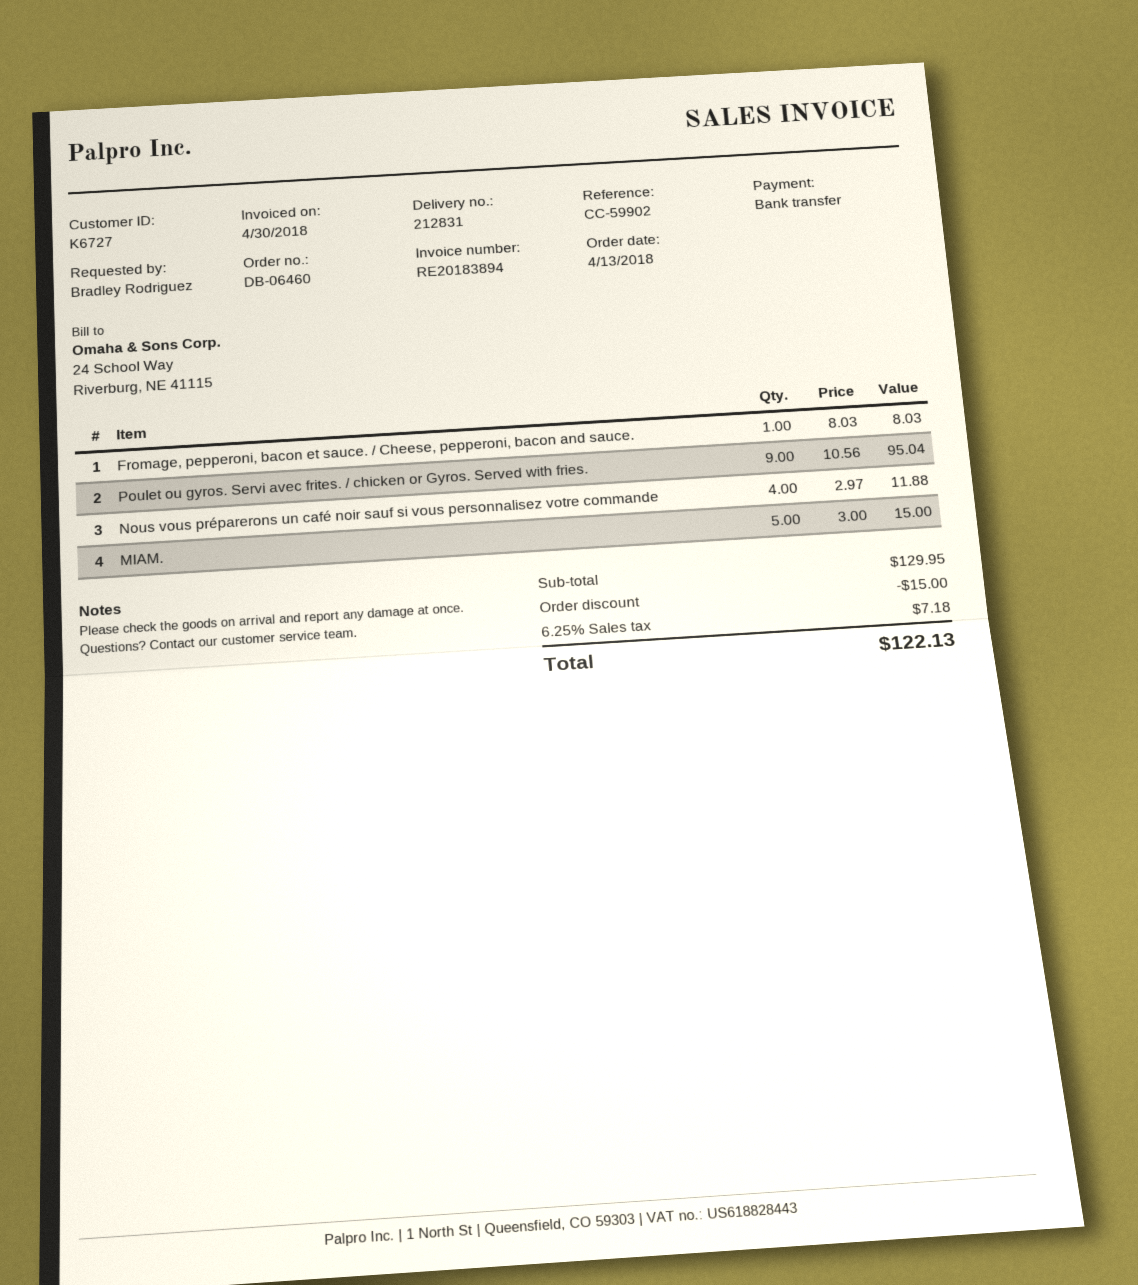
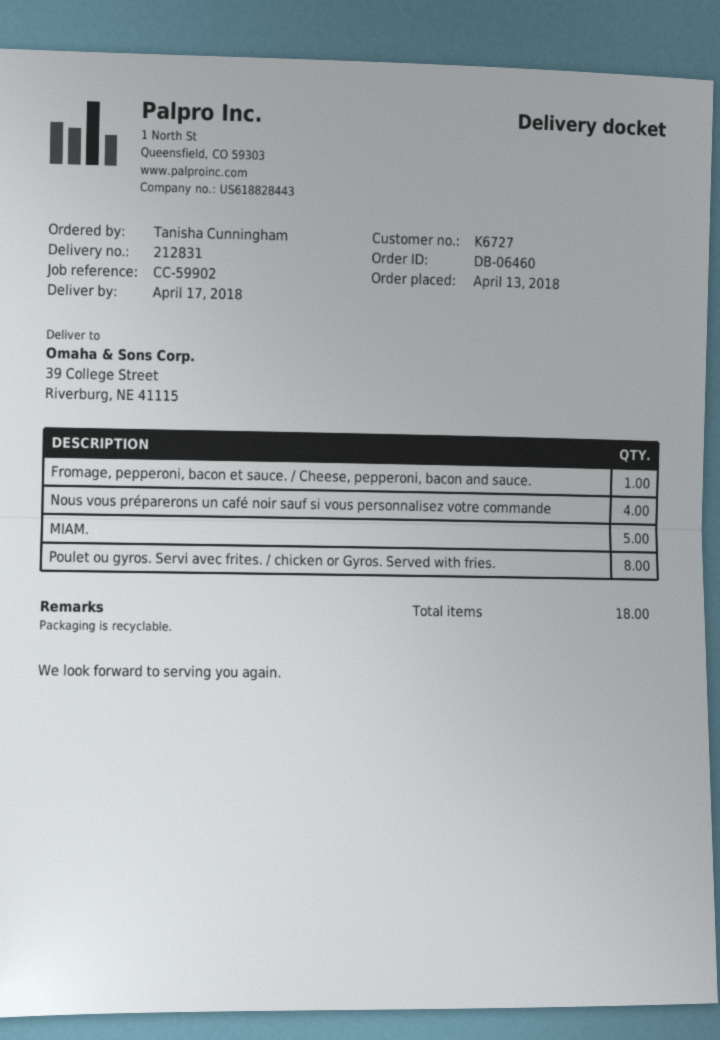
ordered by: Bradley Rodriguez -> Tanisha Cunningham
Poulet ou gyros. Servi avec frites. / chicken or Gyros. Served with fries.: 9 -> 8

